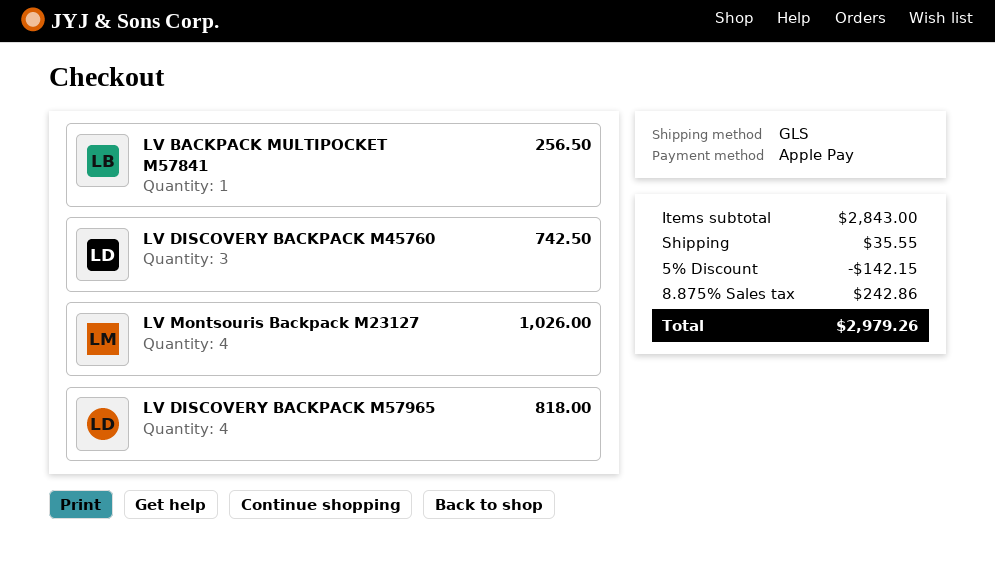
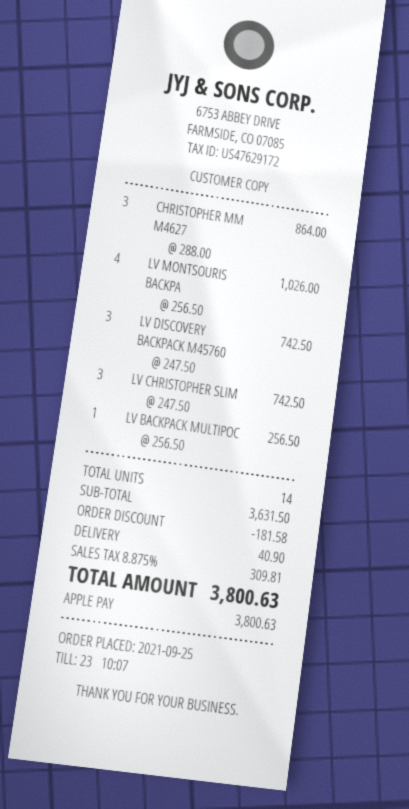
LV DISCOVERY BACKPACK M57965: 4 for 818.00 -> none
CHRISTOPHER MM M4627: none -> 3 for 864.00
LV CHRISTOPHER SLIM: none -> 3 for 742.50
subtotal: 2843.00 -> 3631.50
discount: 142.15 -> 181.58
shipping: 35.55 -> 40.90
tax: 8.875% = 242.86 -> 8.875% = 309.81
total: 2979.26 -> 3800.63

